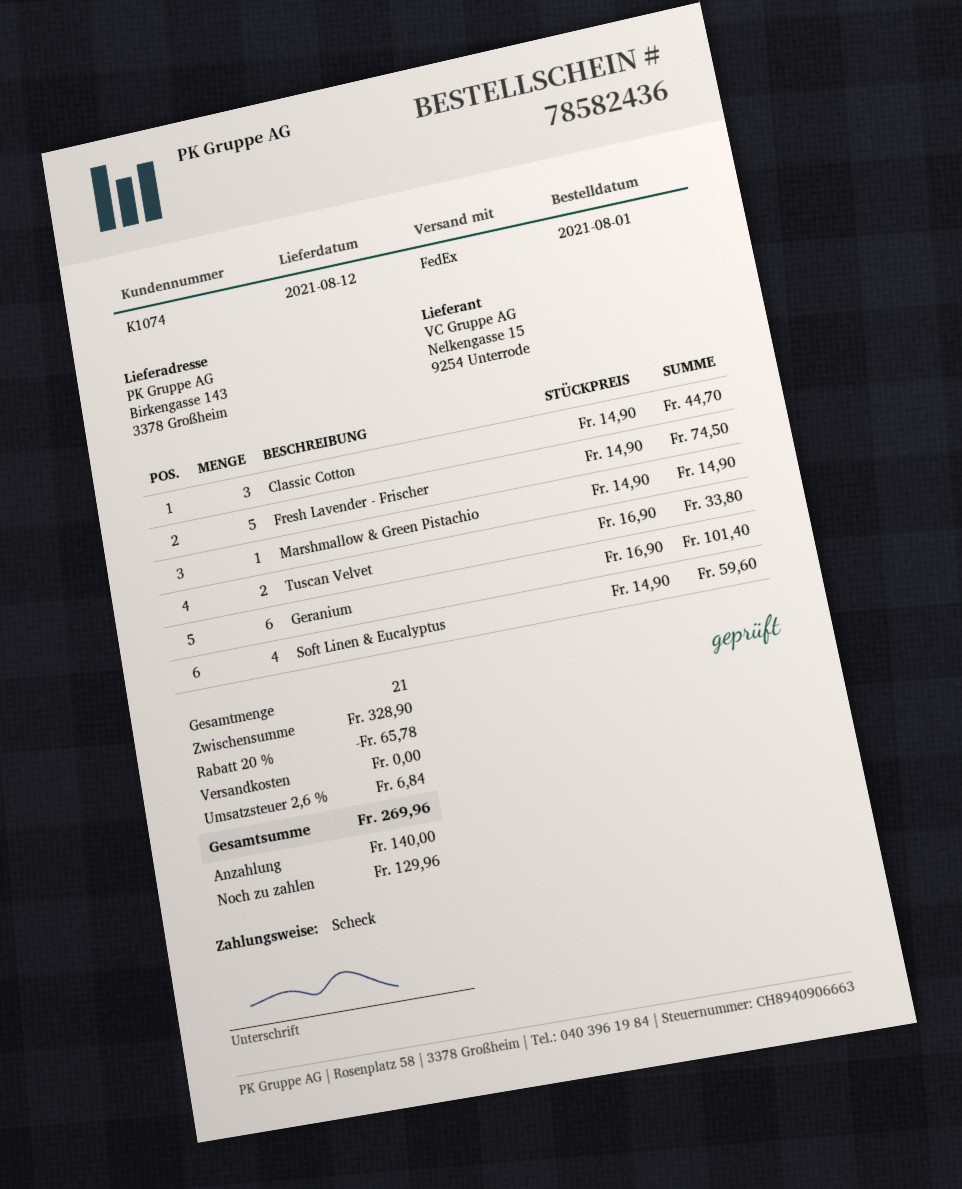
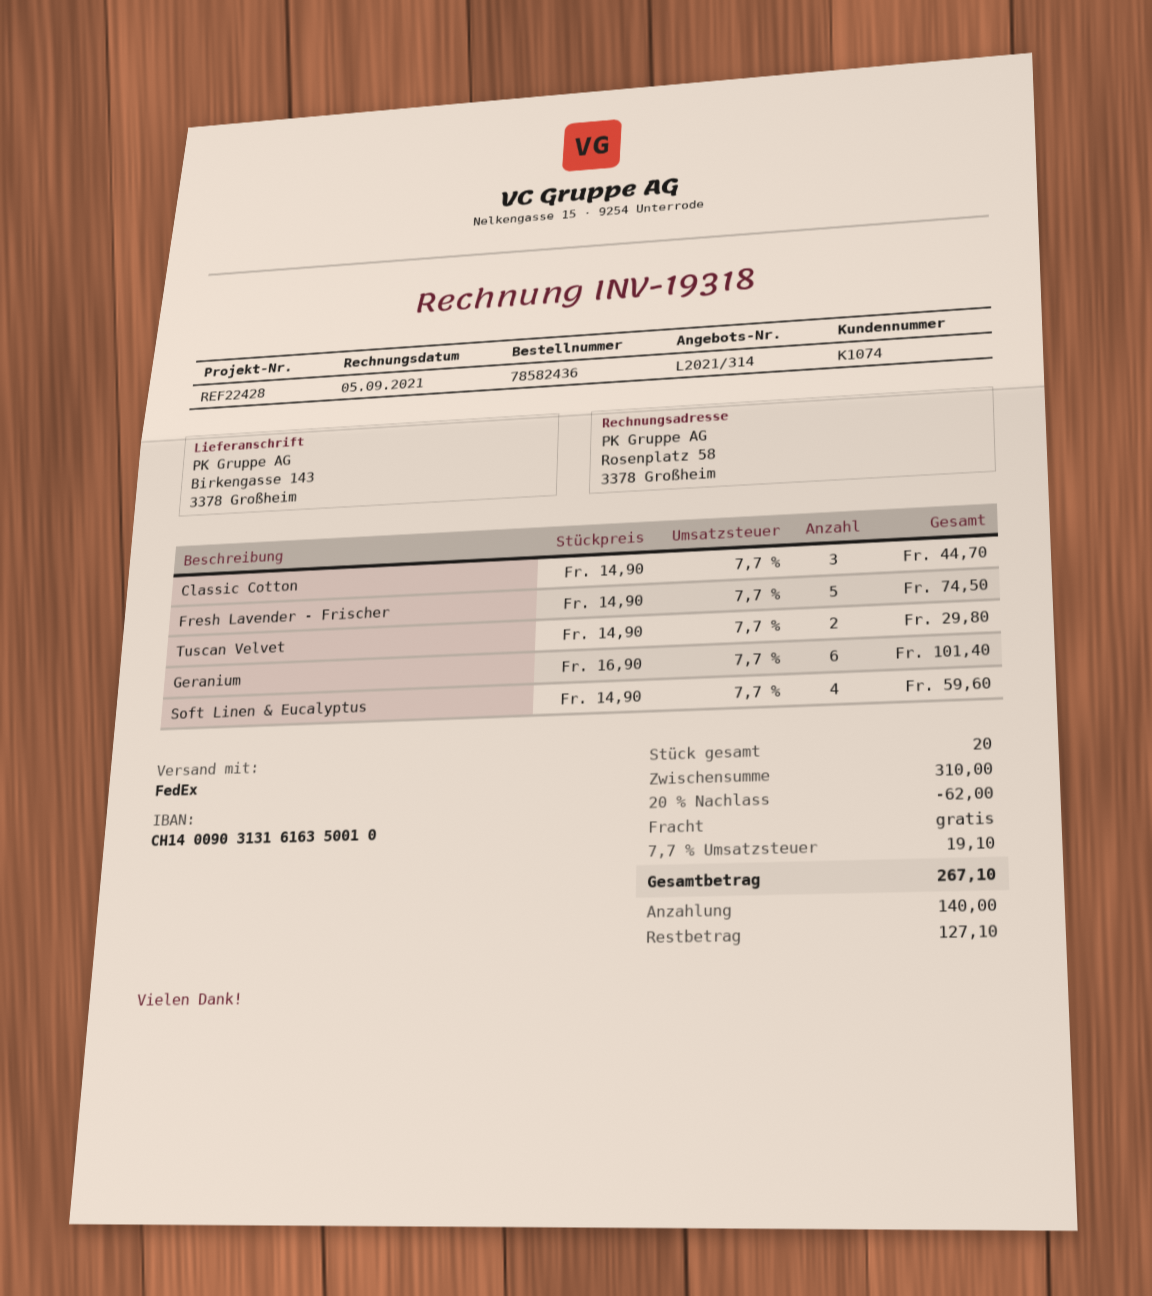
Marshmallow & Green Pistachio: 1 x 14.90 = 14.90 -> none
Tuscan Velvet: 2 x 16.90 = 33.80 -> 2 x 14.90 = 29.80
total quantity: 21 -> 20
subtotal: 328.90 -> 310.00
discount: 20% = 65.78 -> 20% = 62.00
tax: 2.6% = 6.84 -> 7.7% = 19.10
total: 269.96 -> 267.10
balance: 129.96 -> 127.10

